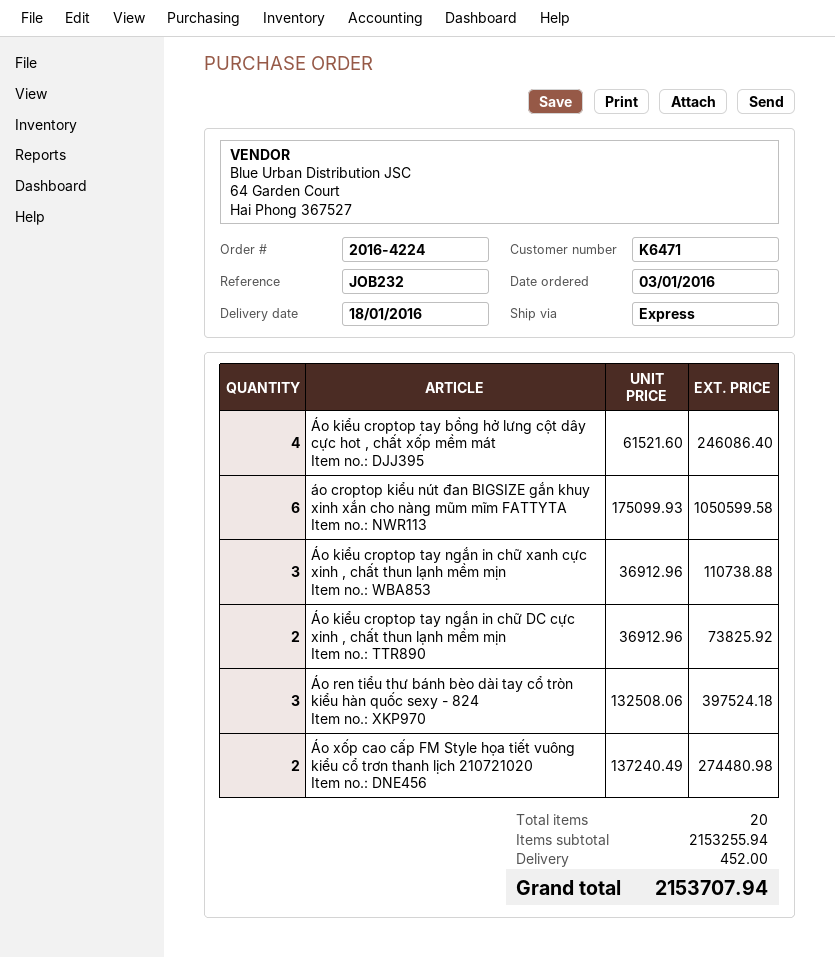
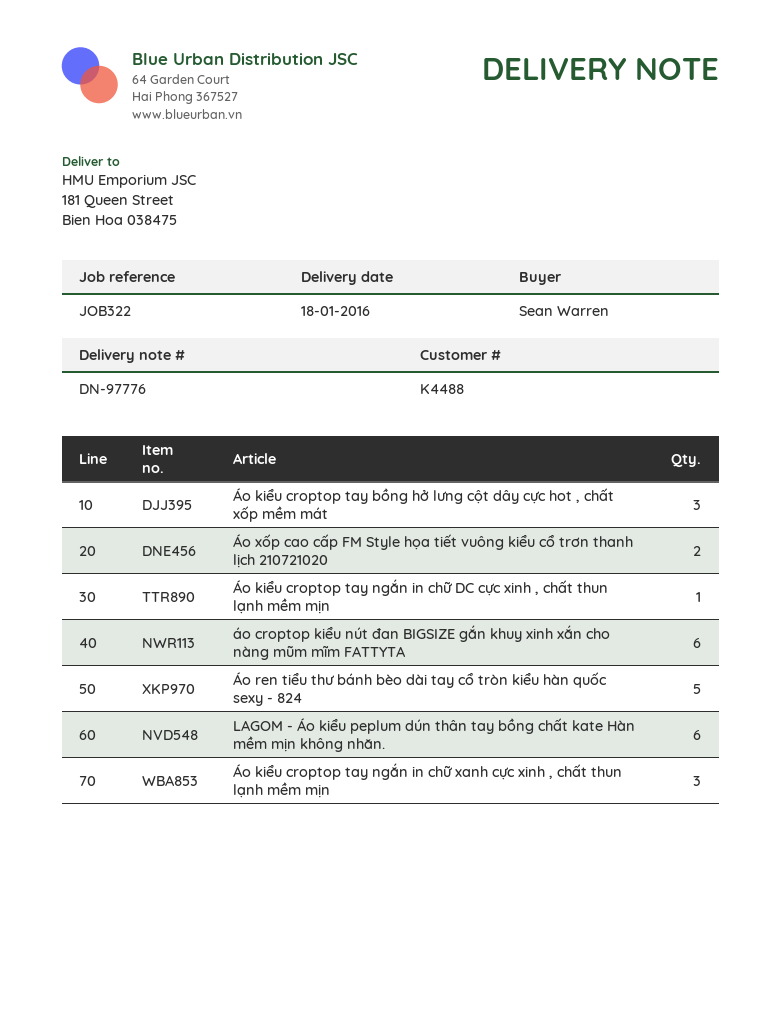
customer number: K6471 -> K4488
reference: JOB232 -> JOB322
Áo kiểu croptop tay bồng hở lưng cột dây cực hot , chất xốp mềm mát: 4 -> 3
Áo kiểu croptop tay ngắn in chữ DC cực xinh , chất thun lạnh mềm mịn: 2 -> 1
Áo ren tiểu thư bánh bèo dài tay cổ tròn kiểu hàn quốc sexy - 824: 3 -> 5
LAGOM - Áo kiểu peplum dún thân tay bồng chất kate Hàn mềm mịn không nhăn.: none -> 6

